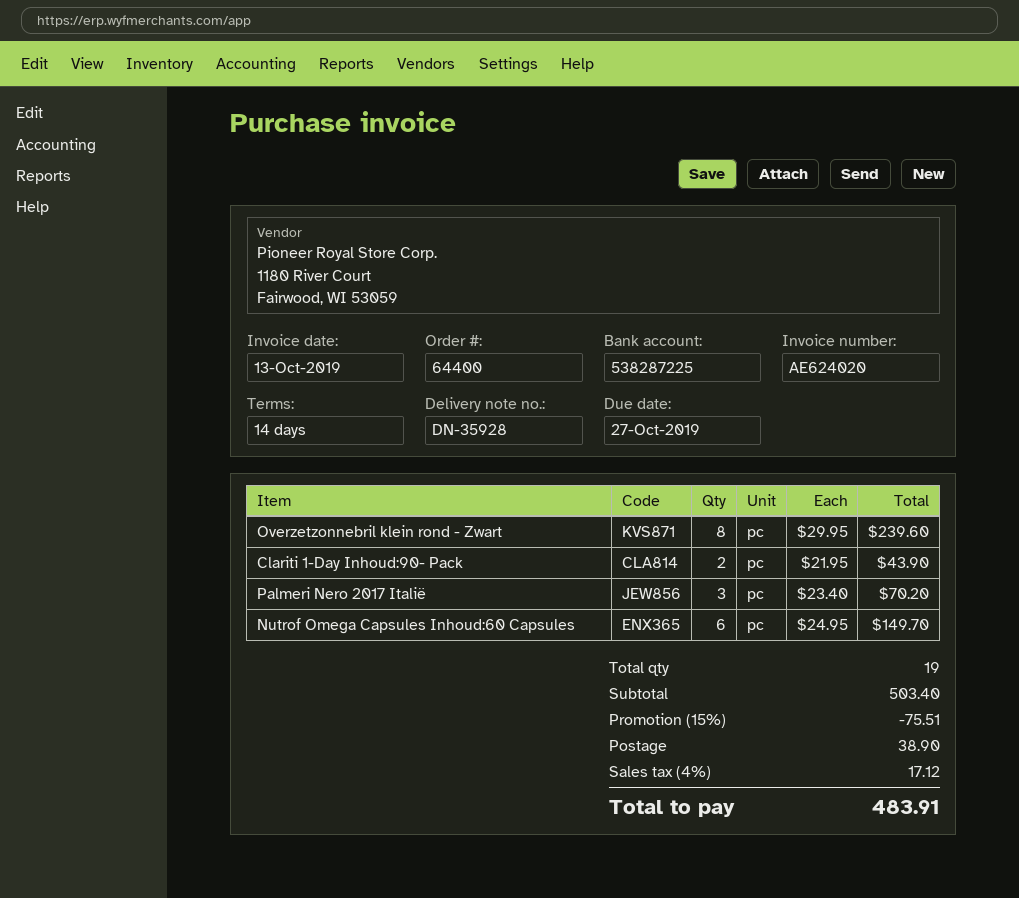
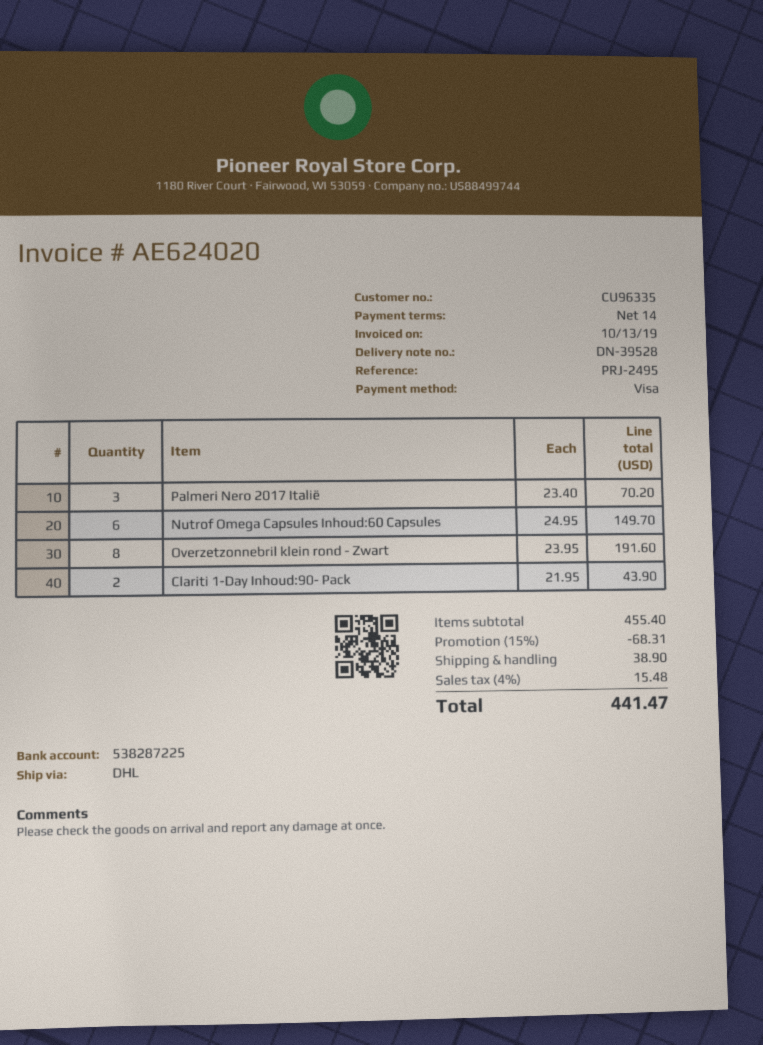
delivery note number: DN-35928 -> DN-39528
Overzetzonnebril klein rond - Zwart: 8 x 29.95 = 239.60 -> 8 x 23.95 = 191.60
subtotal: 503.40 -> 455.40
discount: 15% = 75.51 -> 15% = 68.31
tax: 4% = 17.12 -> 4% = 15.48
total: 483.91 -> 441.47

